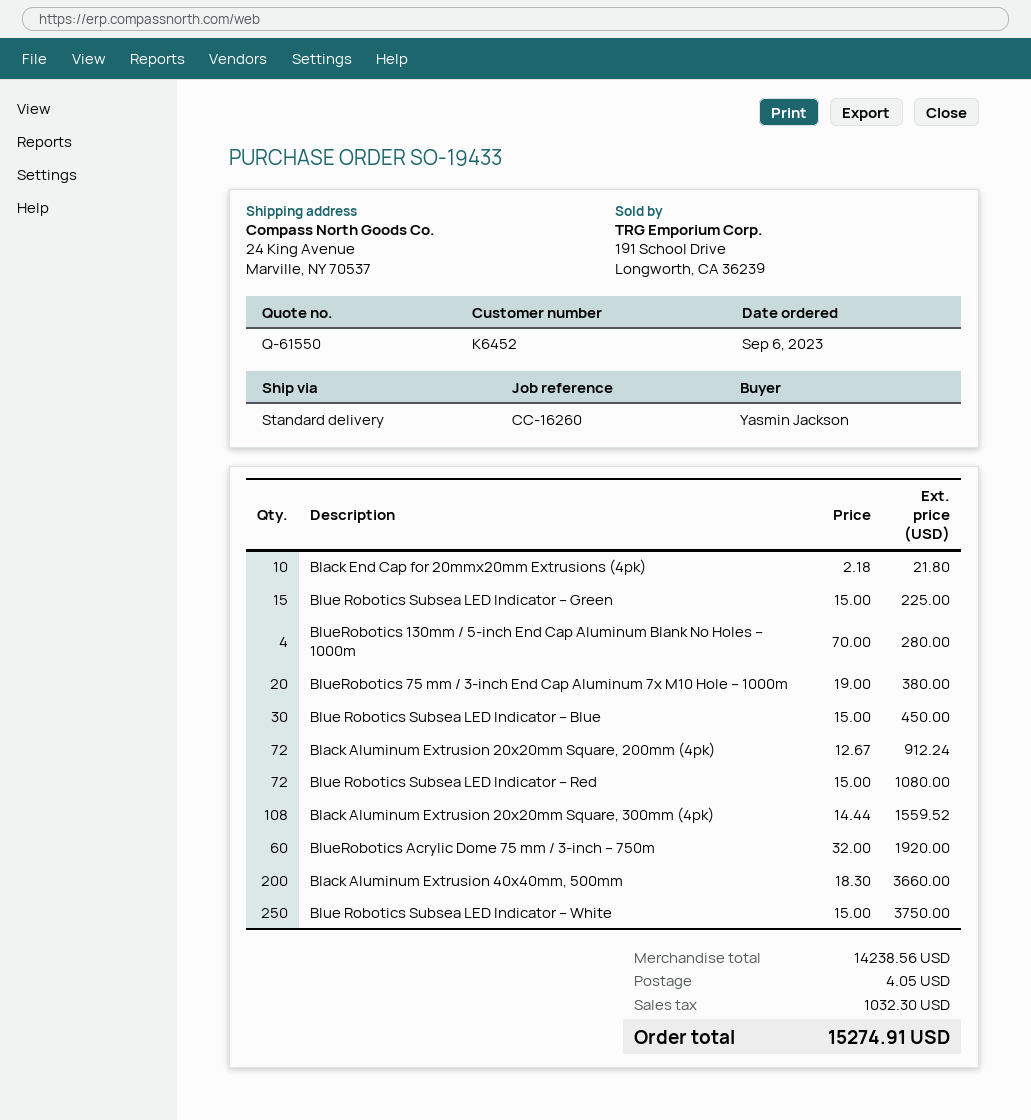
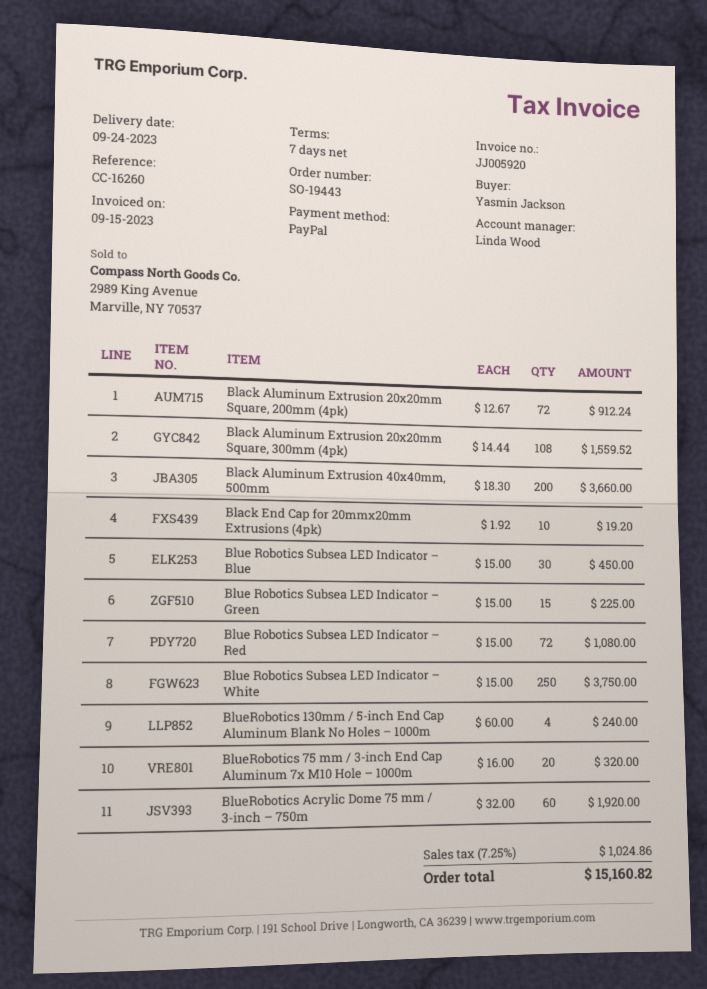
order number: SO-19433 -> SO-19443
Black End Cap for 20mmx20mm Extrusions (4pk): 10 x 2.18 = 21.80 -> 10 x 1.92 = 19.20
BlueRobotics 130mm / 5-inch End Cap Aluminum Blank No Holes – 1000m: 4 x 70.00 = 280.00 -> 4 x 60.00 = 240.00
BlueRobotics 75 mm / 3-inch End Cap Aluminum 7x M10 Hole – 1000m: 20 x 19.00 = 380.00 -> 20 x 16.00 = 320.00
shipping: 4.05 -> none
tax: 1032.30 -> 1024.86
total: 15274.91 -> 15160.82

